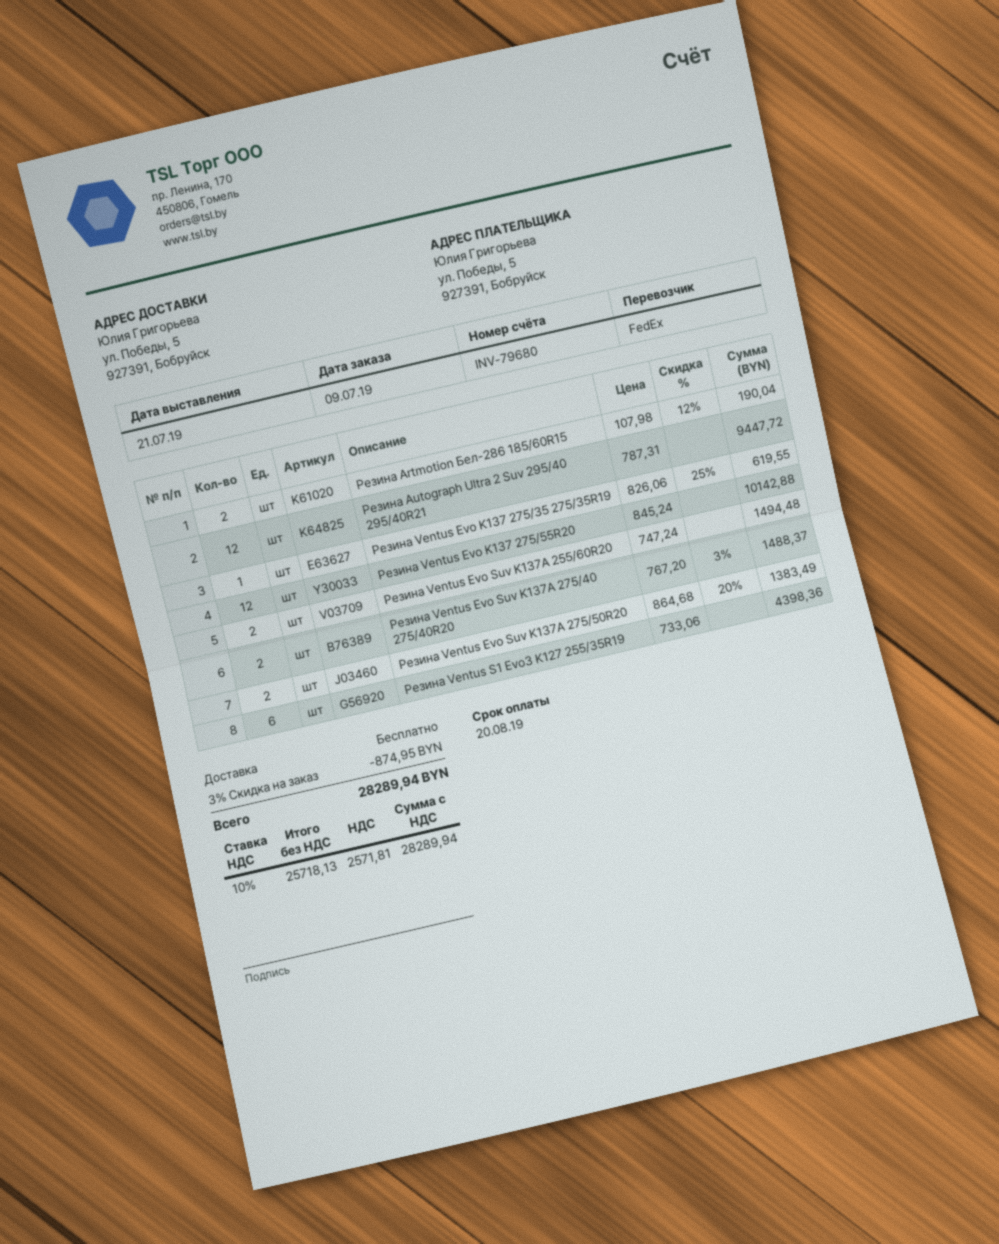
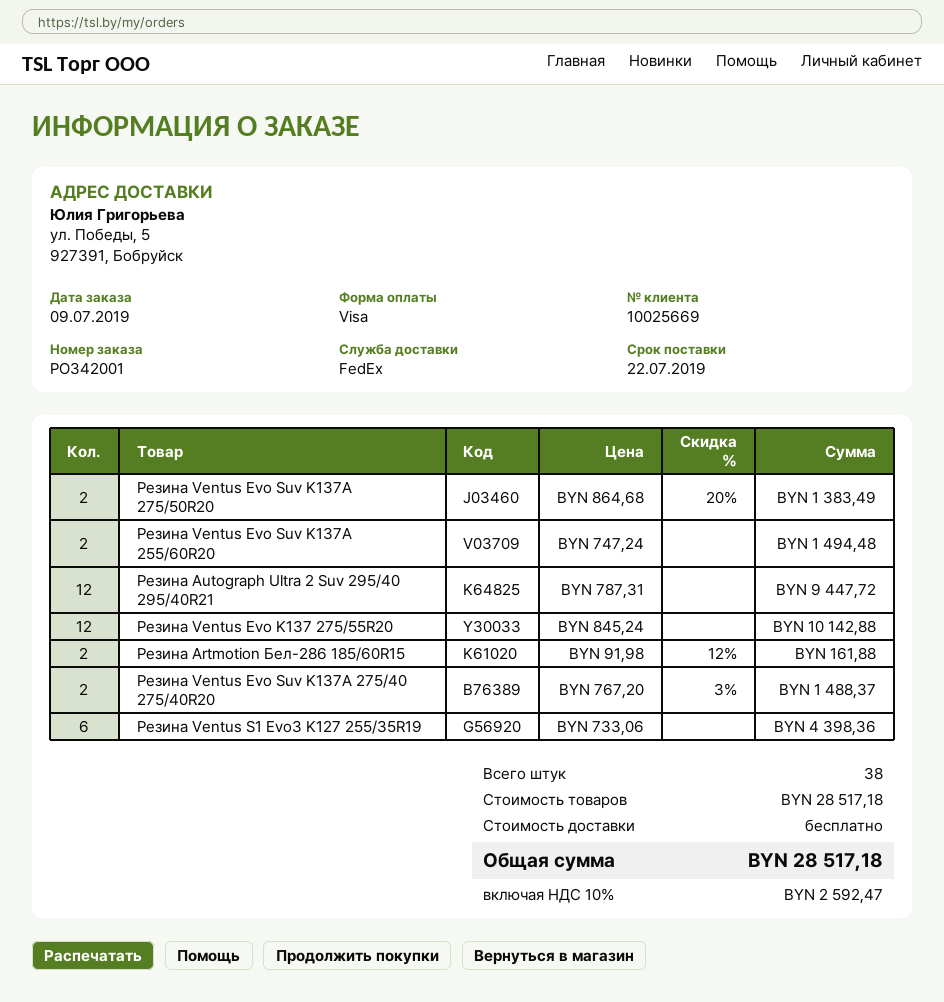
Резина Artmotion Бел-286 185/60R15: 2 x 107.98 - 12% = 190.04 -> 2 x 91.98 - 12% = 161.88
Резина Ventus Evo K137 275/35 275/35R19: 1 x 826.06 - 25% = 619.55 -> none
discount: 3% = 874.95 -> none
tax: 10% = 2571.81 -> 10% = 2592.47
total: 28289.94 -> 28517.18

